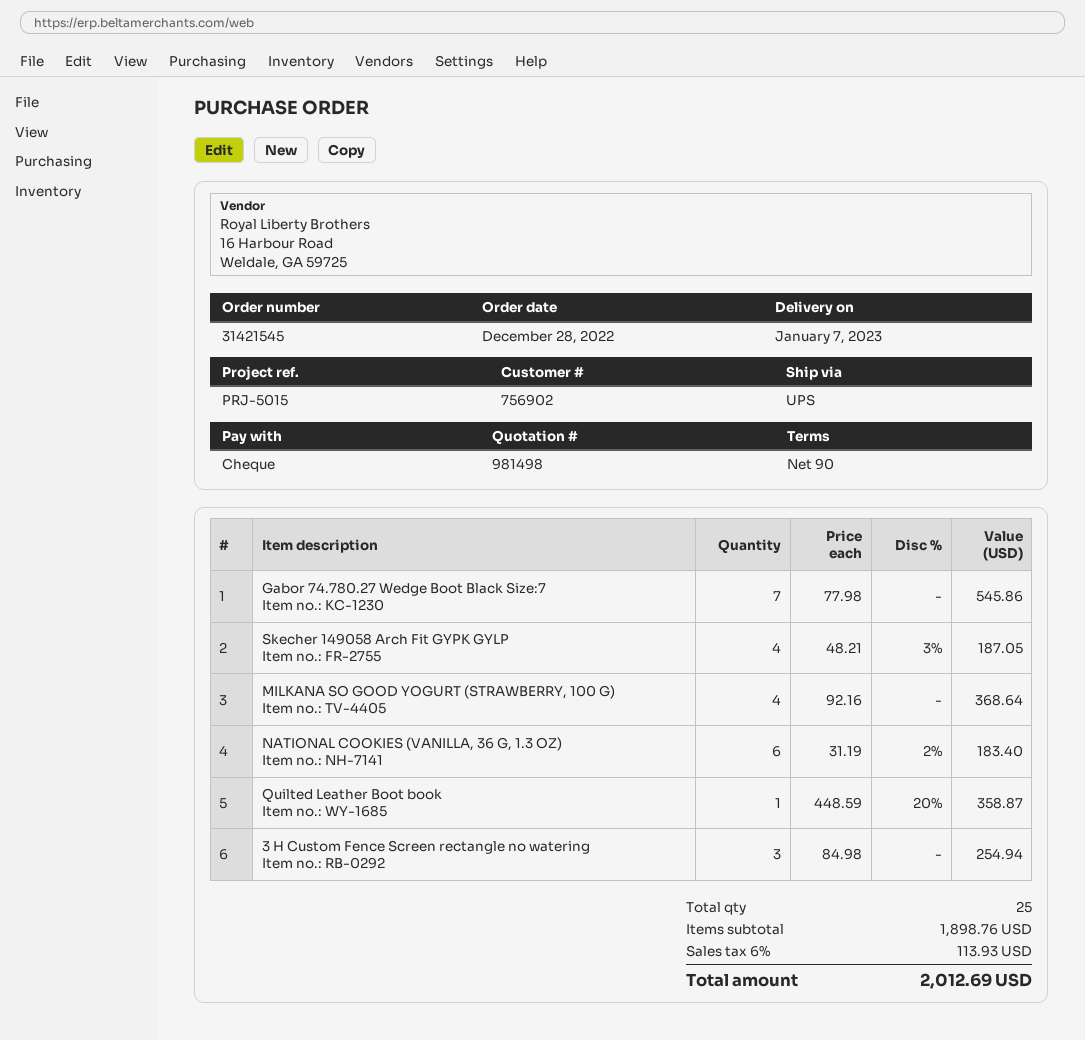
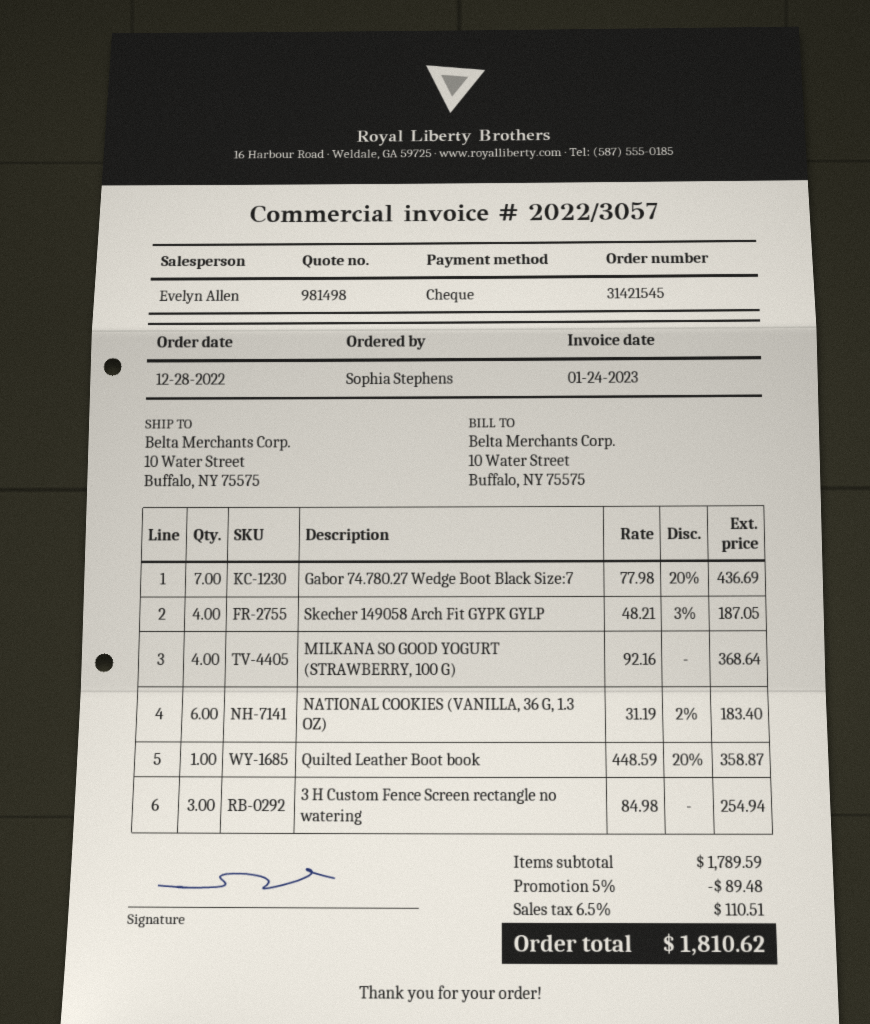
Gabor 74.780.27 Wedge Boot Black Size:7: 7 x 77.98 = 545.86 -> 7 x 77.98 - 20% = 436.69
subtotal: 1898.76 -> 1789.59
discount: none -> 5% = 89.48
tax: 6% = 113.93 -> 6.5% = 110.51
total: 2012.69 -> 1810.62

